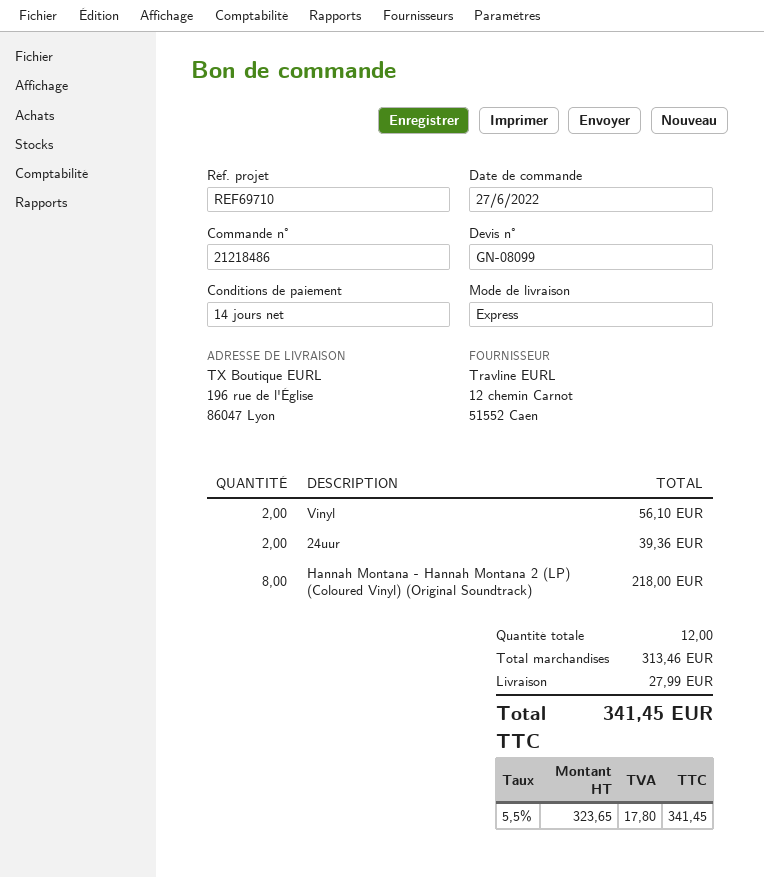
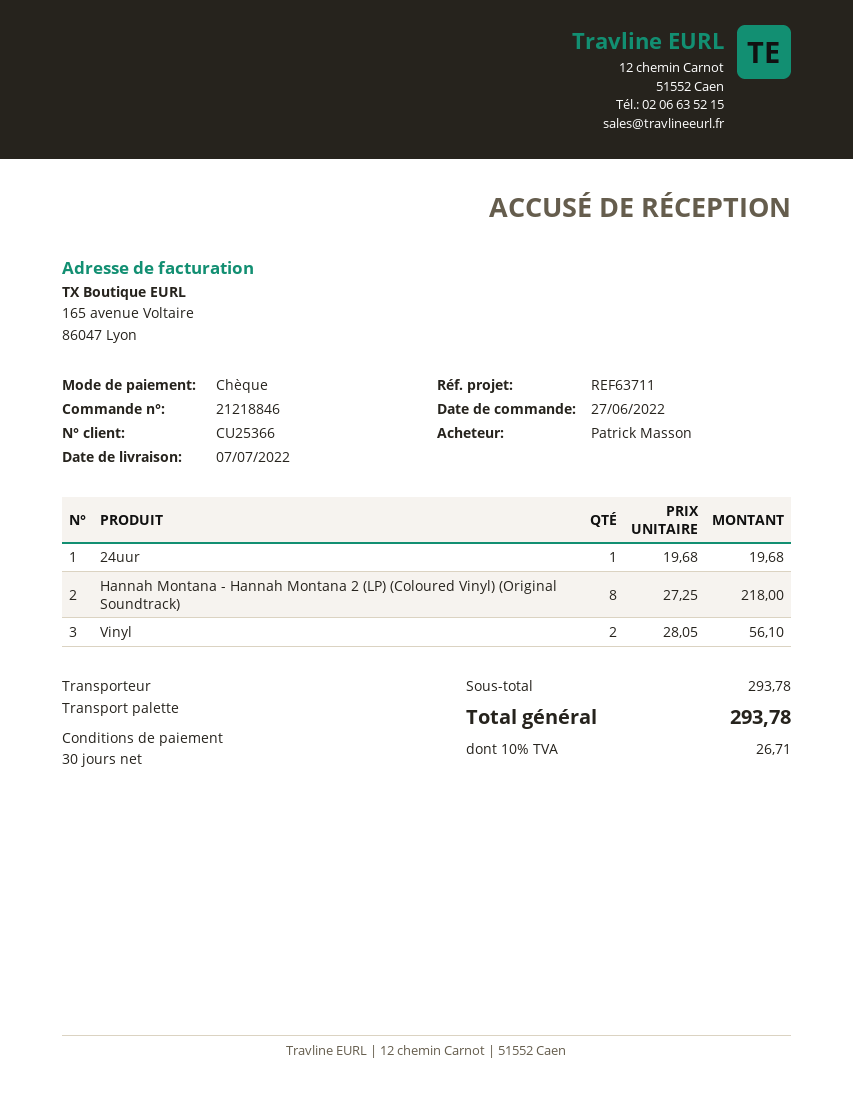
order number: 21218486 -> 21218846
payment terms: 14 days -> 30 days
reference: REF69710 -> REF63711
shipping method: express -> pallet freight
24uur: 2 for 39.36 -> 1 for 19.68
subtotal: 313.46 -> 293.78
shipping: 27.99 -> none
tax: 5.5% = 17.80 -> 10% = 26.71
total: 341.45 -> 293.78

